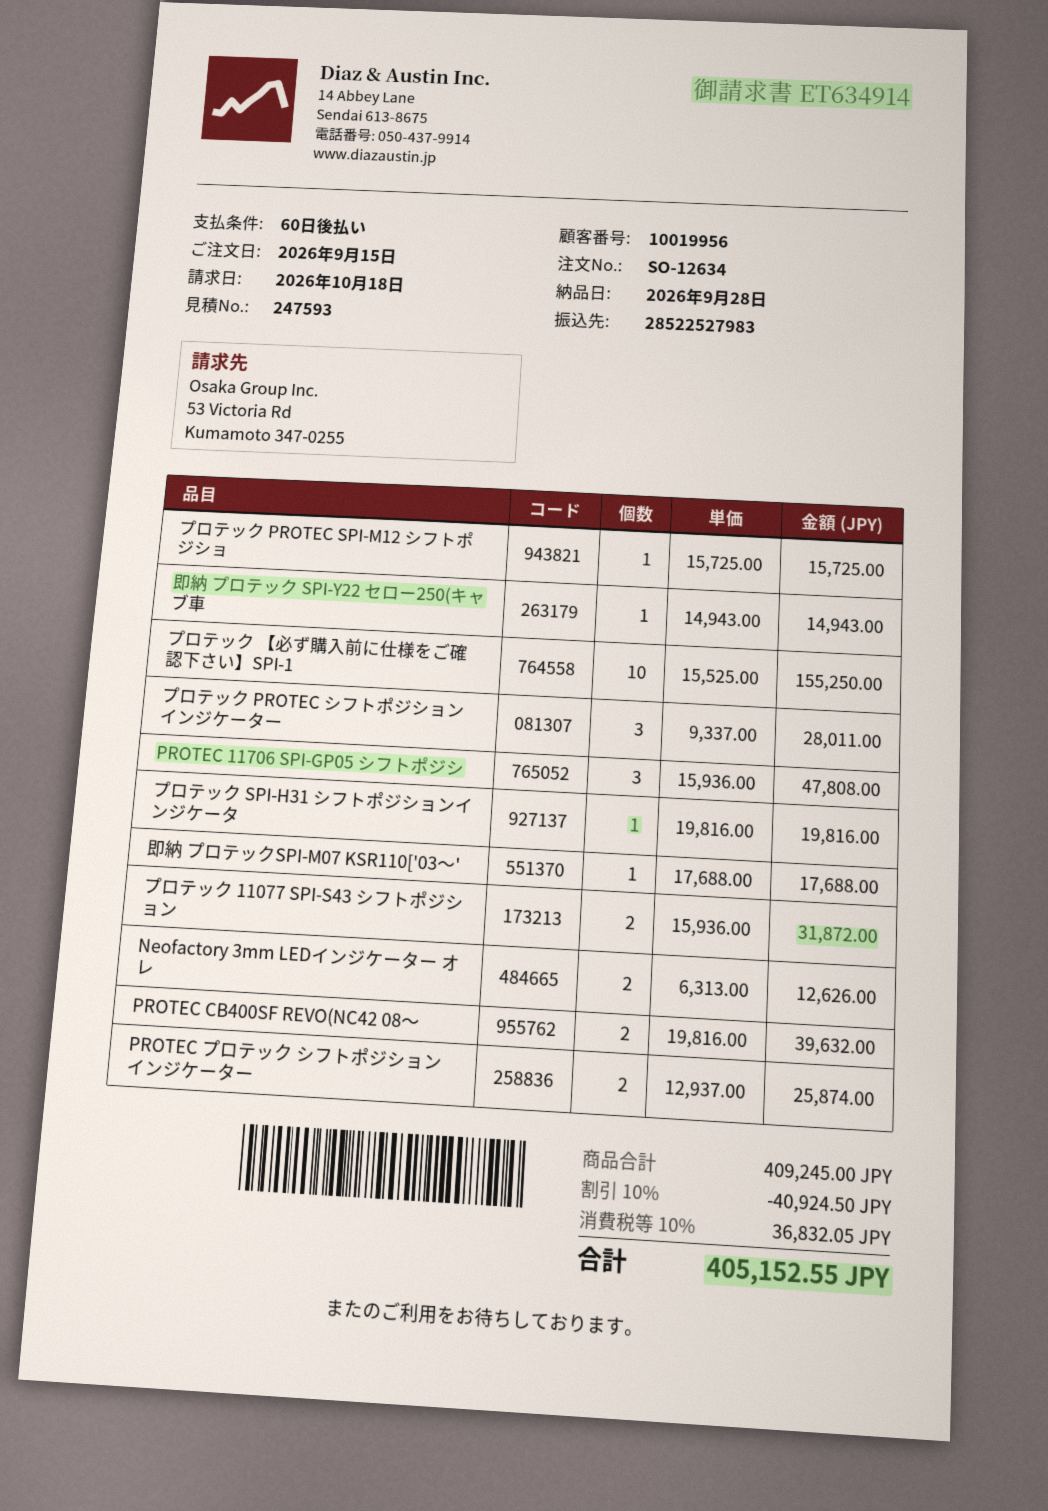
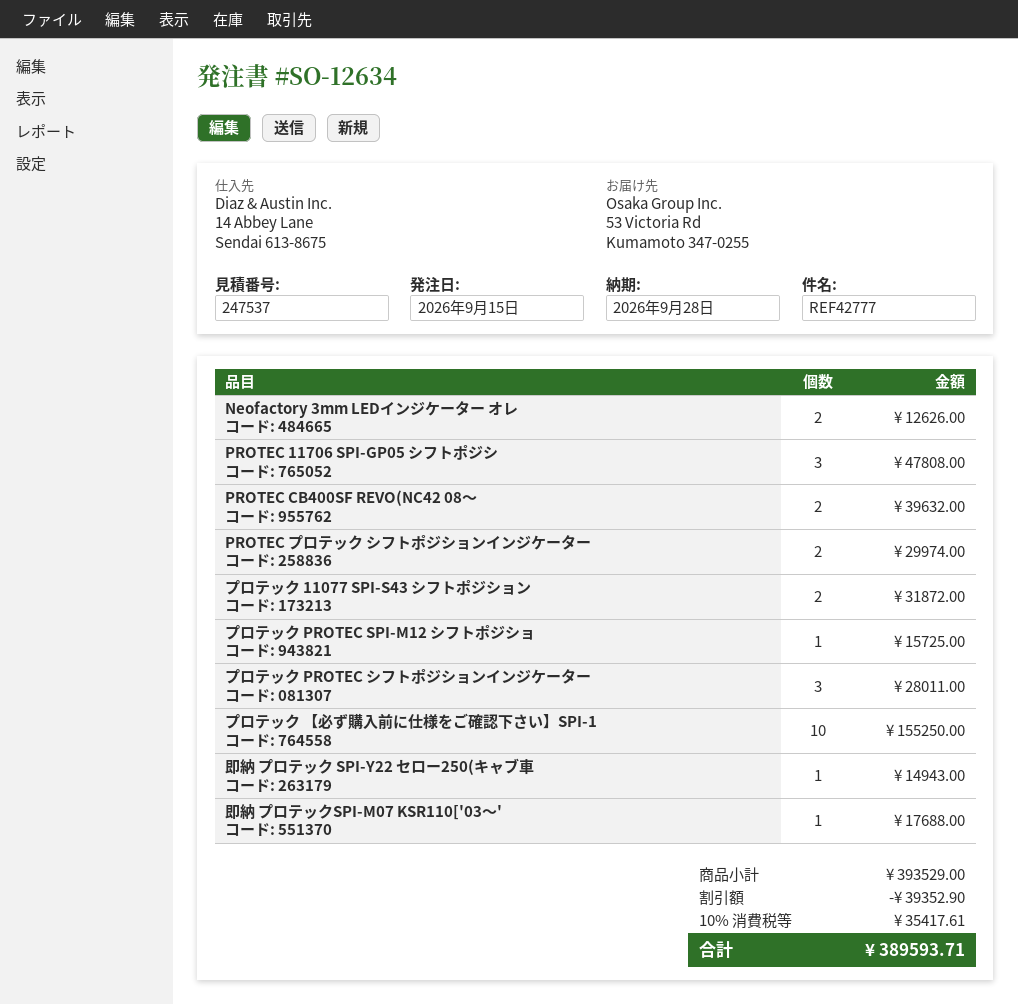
quote number: 247593 -> 247537
プロテック SPI-H31 シフトポジションインジケータ: 1 for 19816.00 -> none
PROTEC プロテック シフトポジションインジケーター: 2 for 25874.00 -> 2 for 29974.00
subtotal: 409245.00 -> 393529.00
discount: 40924.50 -> 39352.90
tax: 10% = 36832.05 -> 10% = 35417.61
total: 405152.55 -> 389593.71

